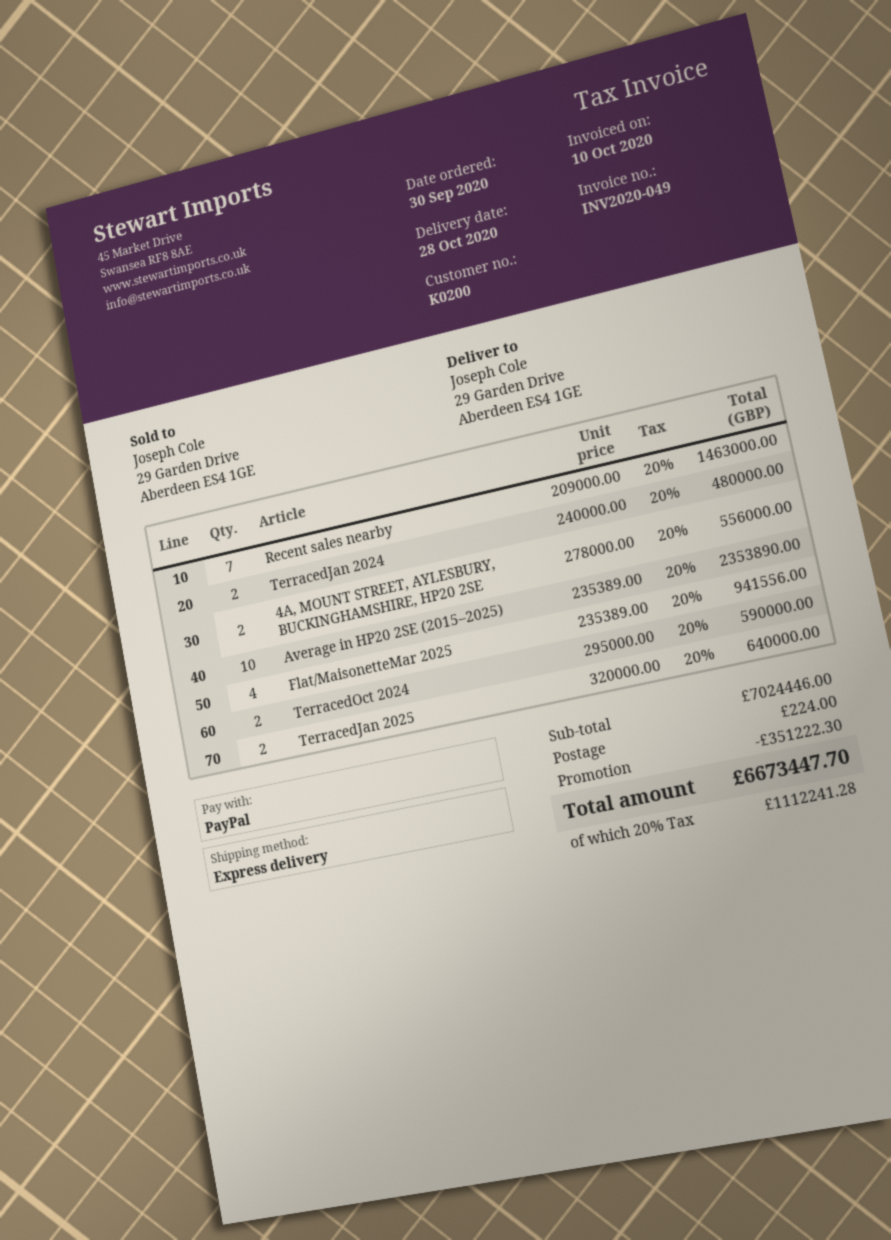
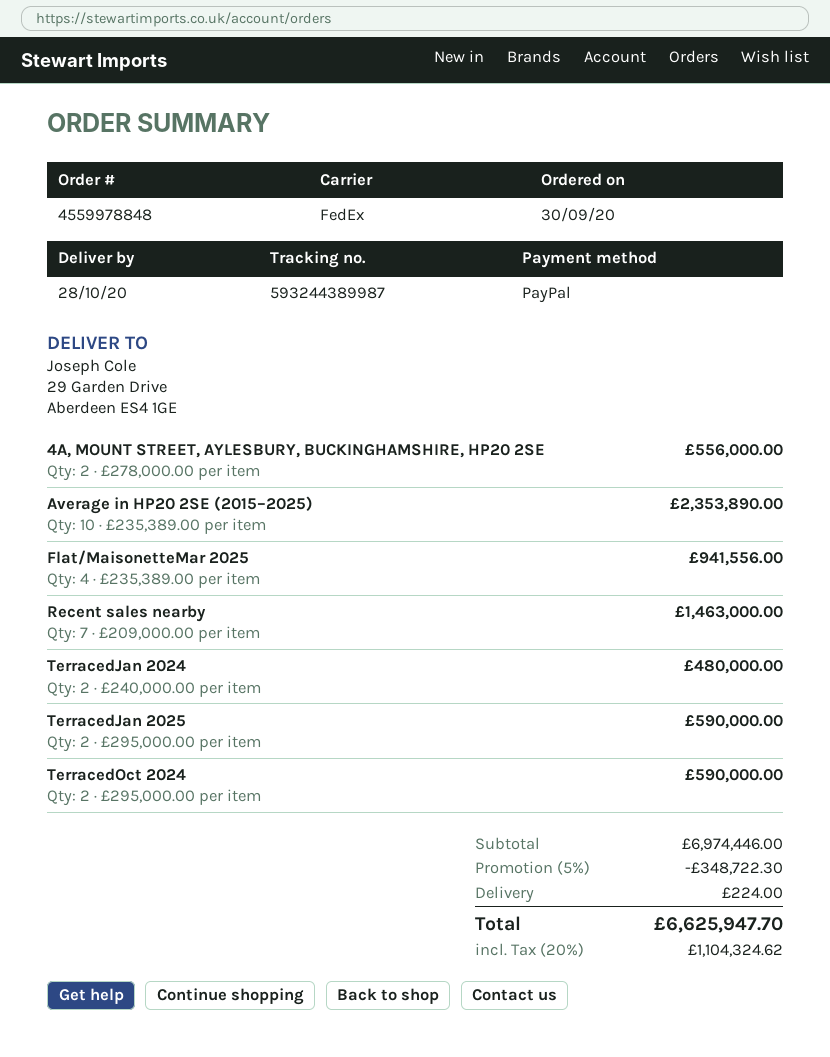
shipping method: express -> FedEx
TerracedJan 2025: 2 x 320000.00 = 640000.00 -> 2 x 295000.00 = 590000.00
subtotal: 7024446.00 -> 6974446.00
discount: 351222.30 -> 348722.30
tax: 20% = 1112241.28 -> 20% = 1104324.62
total: 6673447.70 -> 6625947.70

